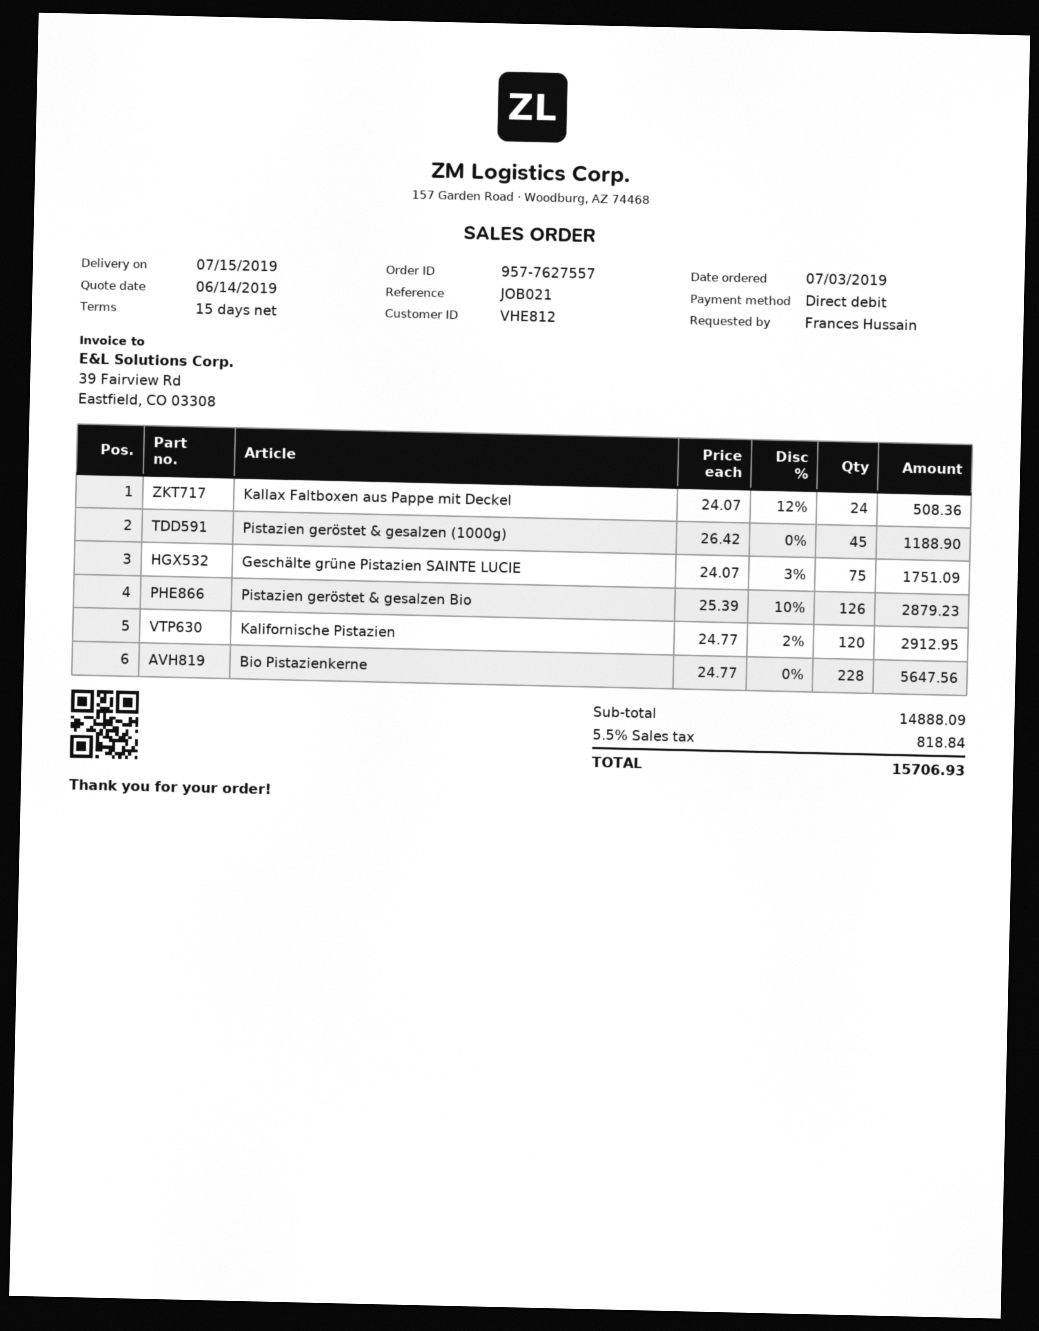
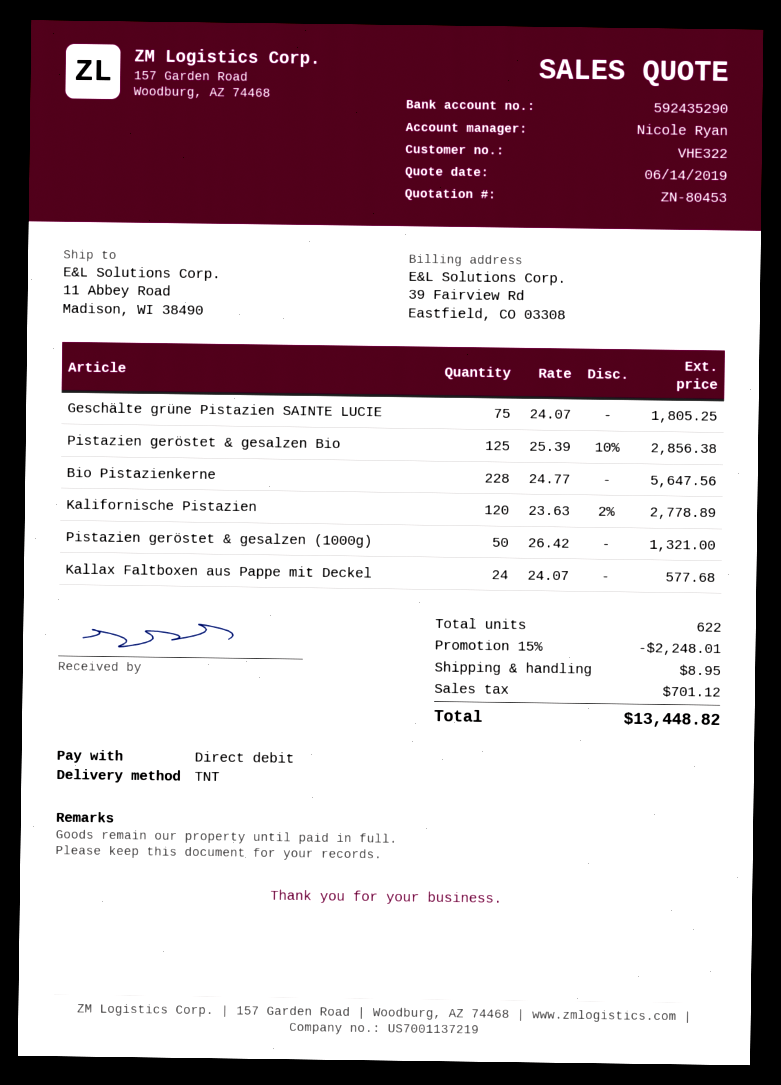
customer number: VHE812 -> VHE322
Kallax Faltboxen aus Pappe mit Deckel: 24 x 24.07 - 12% = 508.36 -> 24 x 24.07 = 577.68
Pistazien geröstet & gesalzen (1000g): 45 x 26.42 = 1188.90 -> 50 x 26.42 = 1321.00
Geschälte grüne Pistazien SAINTE LUCIE: 75 x 24.07 - 3% = 1751.09 -> 75 x 24.07 = 1805.25
Pistazien geröstet & gesalzen Bio: 126 x 25.39 - 10% = 2879.23 -> 125 x 25.39 - 10% = 2856.38
Kalifornische Pistazien: 120 x 24.77 - 2% = 2912.95 -> 120 x 23.63 - 2% = 2778.89
discount: none -> 15% = 2248.01
shipping: none -> 8.95
tax: 818.84 -> 701.12
total: 15706.93 -> 13448.82

